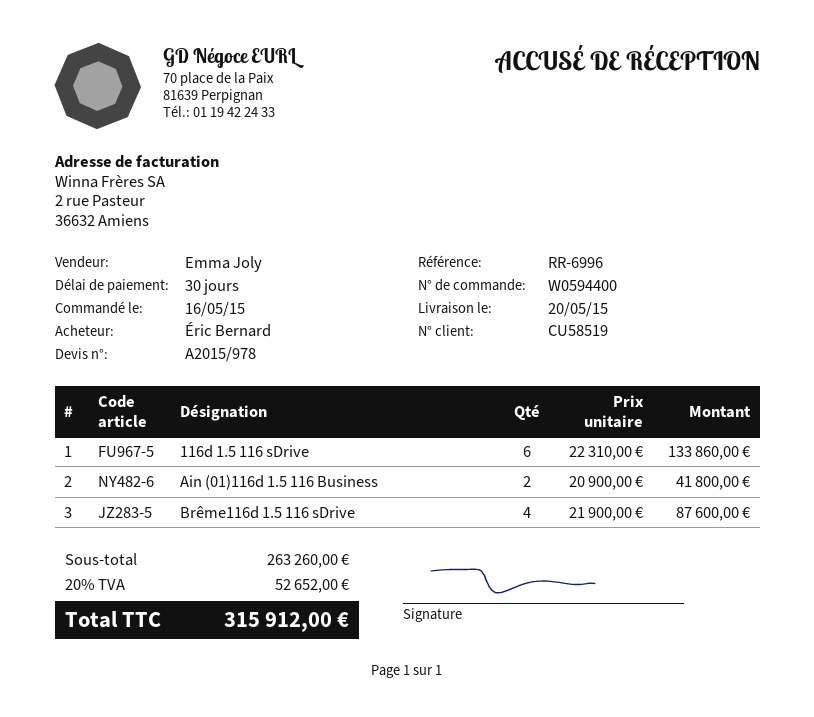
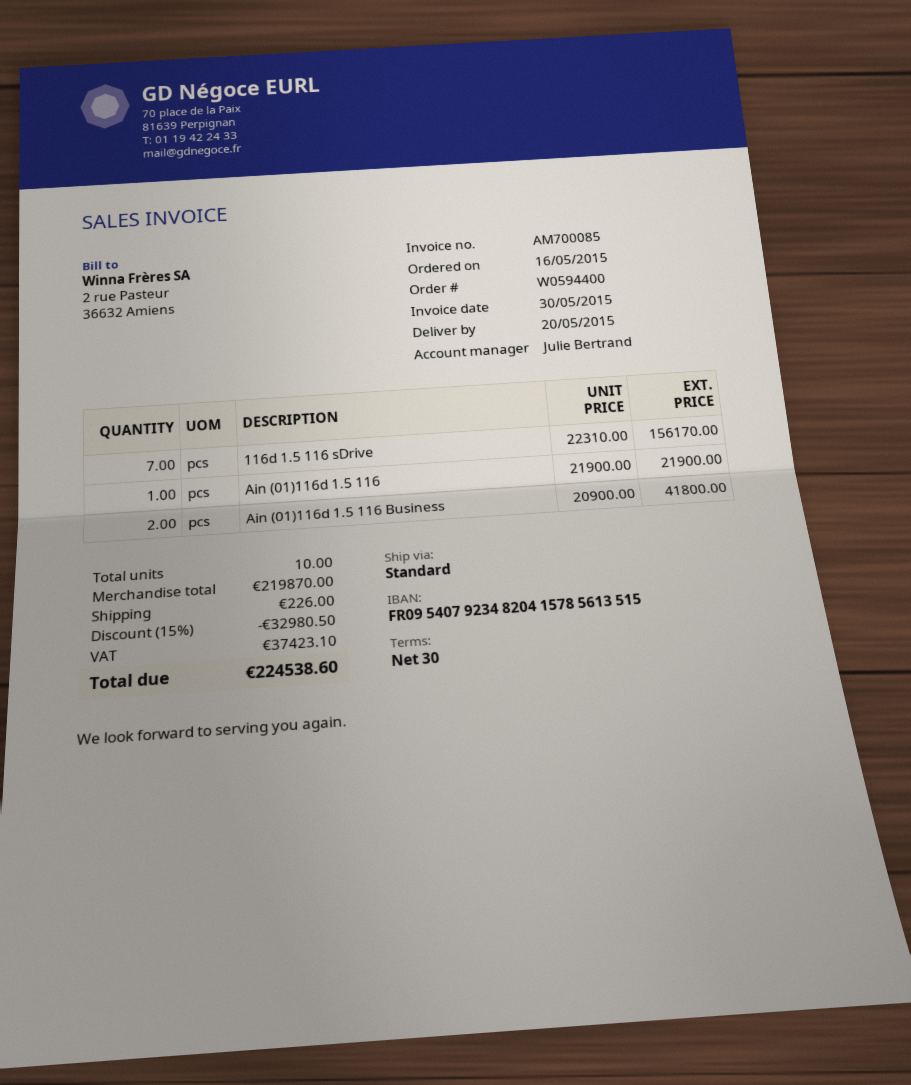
sales rep: Emma Joly -> Julie Bertrand
116d 1.5 116 sDrive: 6 x 22310.00 = 133860.00 -> 7 x 22310.00 = 156170.00
Brême116d 1.5 116 sDrive: 4 x 21900.00 = 87600.00 -> none
Ain (01)116d 1.5 116: none -> 1 x 21900.00 = 21900.00
subtotal: 263260.00 -> 219870.00
discount: none -> 15% = 32980.50
shipping: none -> 226.00
tax: 52652.00 -> 37423.10
total: 315912.00 -> 224538.60

